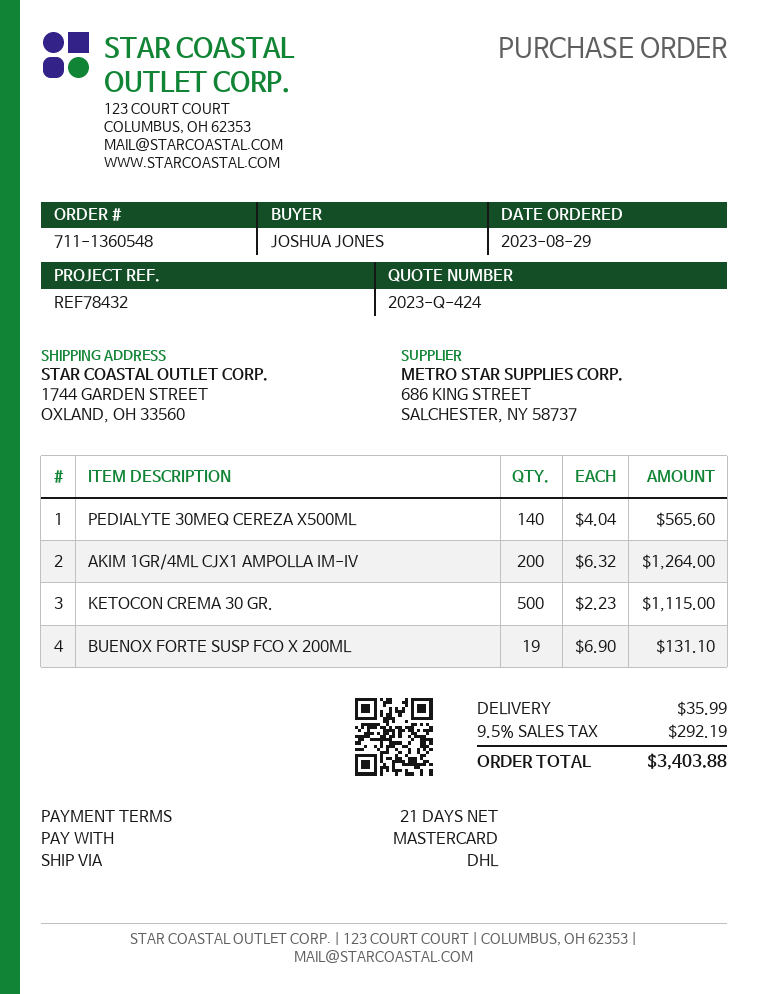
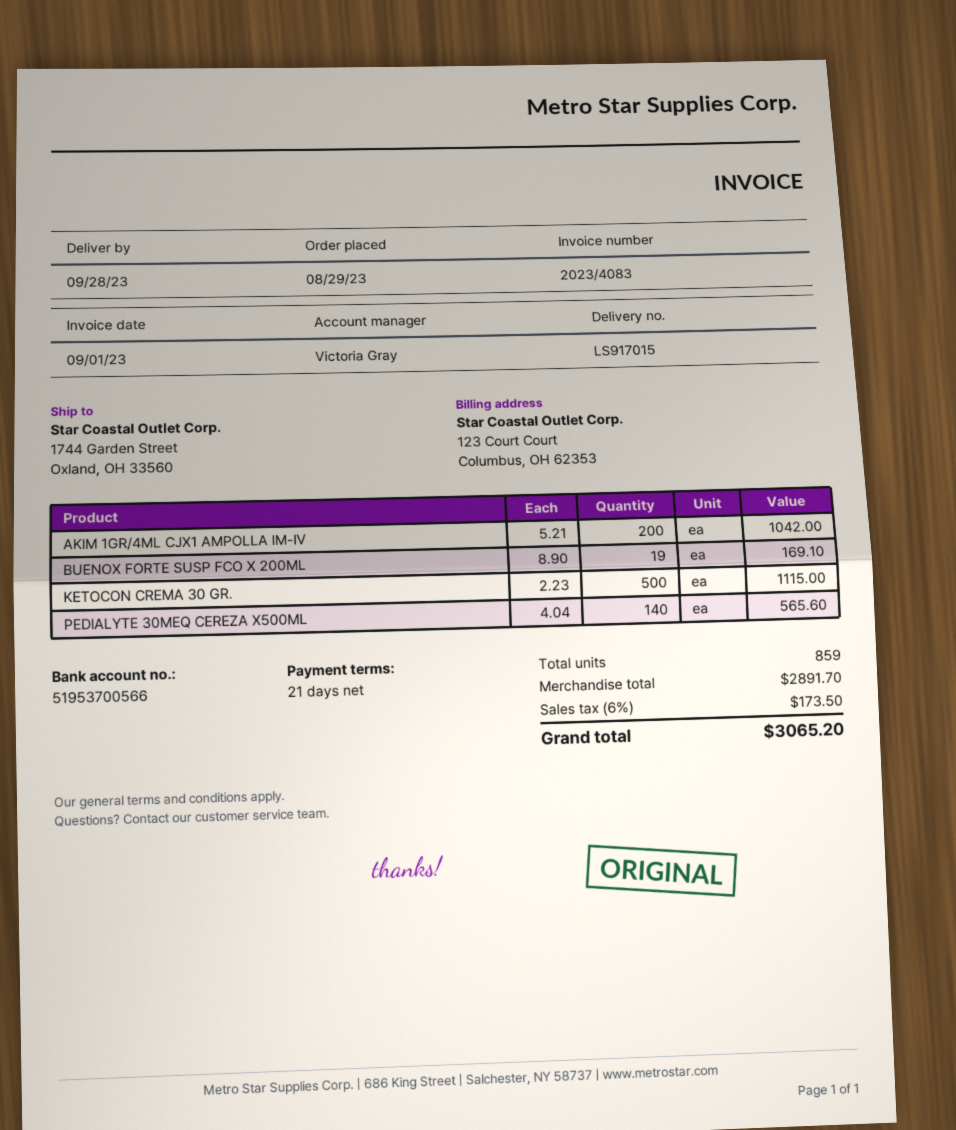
AKIM 1GR/4ML CJX1 AMPOLLA IM-IV: 200 x 6.32 = 1264.00 -> 200 x 5.21 = 1042.00
BUENOX FORTE SUSP FCO X 200ML: 19 x 6.90 = 131.10 -> 19 x 8.90 = 169.10
shipping: 35.99 -> none
tax: 9.5% = 292.19 -> 6% = 173.50
total: 3403.88 -> 3065.20

